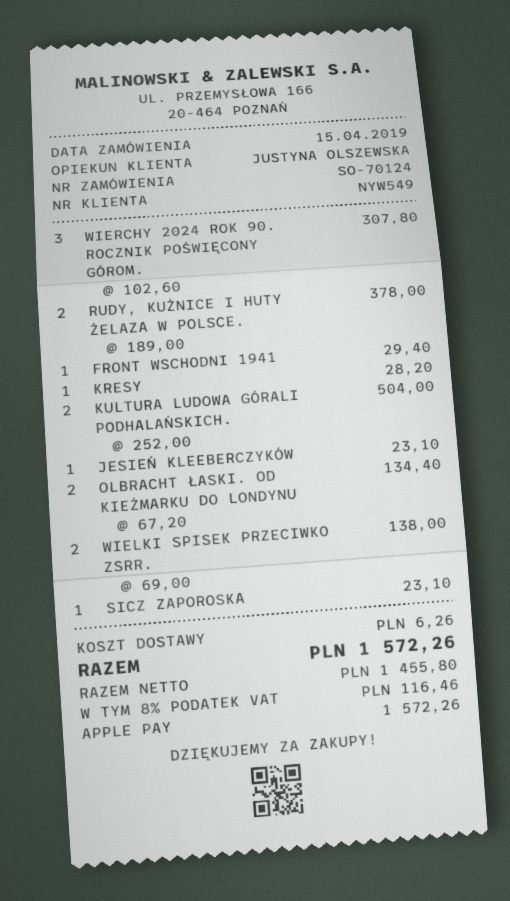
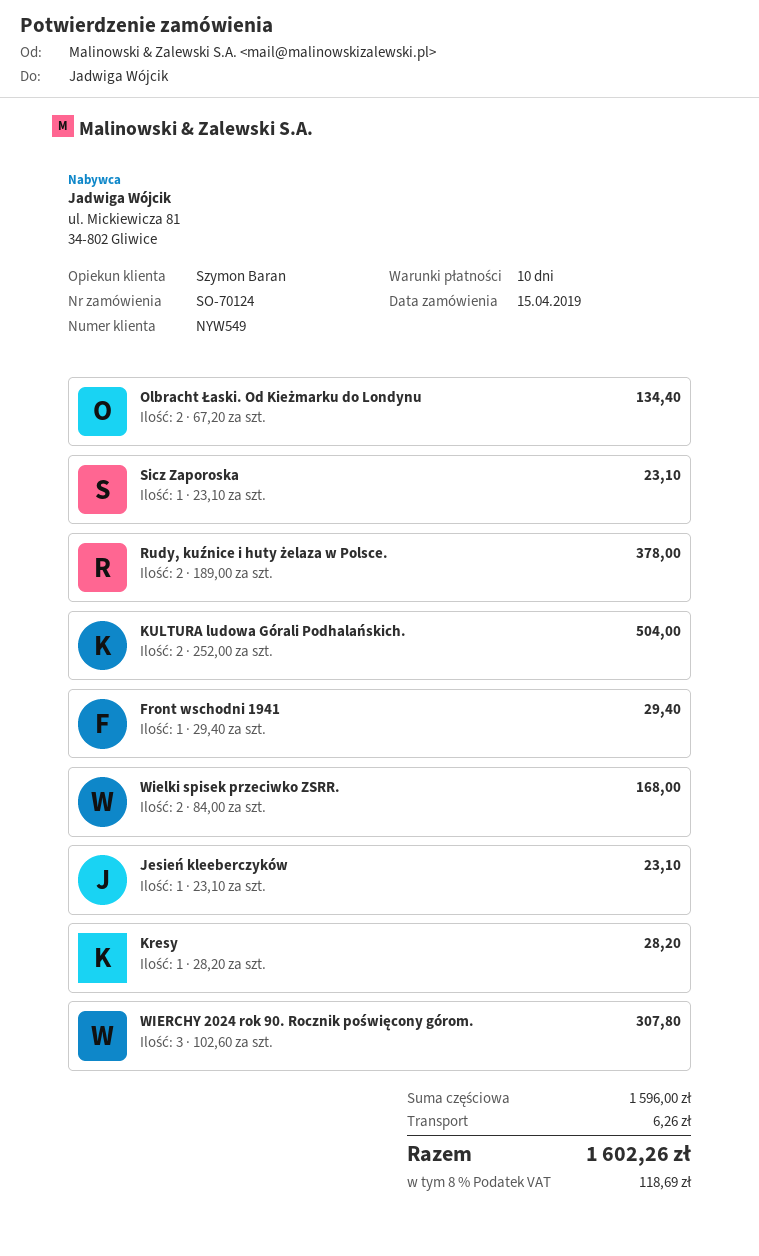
sales rep: JUSTYNA OLSZEWSKA -> Szymon Baran
WIELKI SPISEK PRZECIWKO ZSRR.: 2 x 69.00 = 138.00 -> 2 x 84.00 = 168.00
tax: 8% = 116.46 -> 8% = 118.69
total: 1572.26 -> 1602.26

